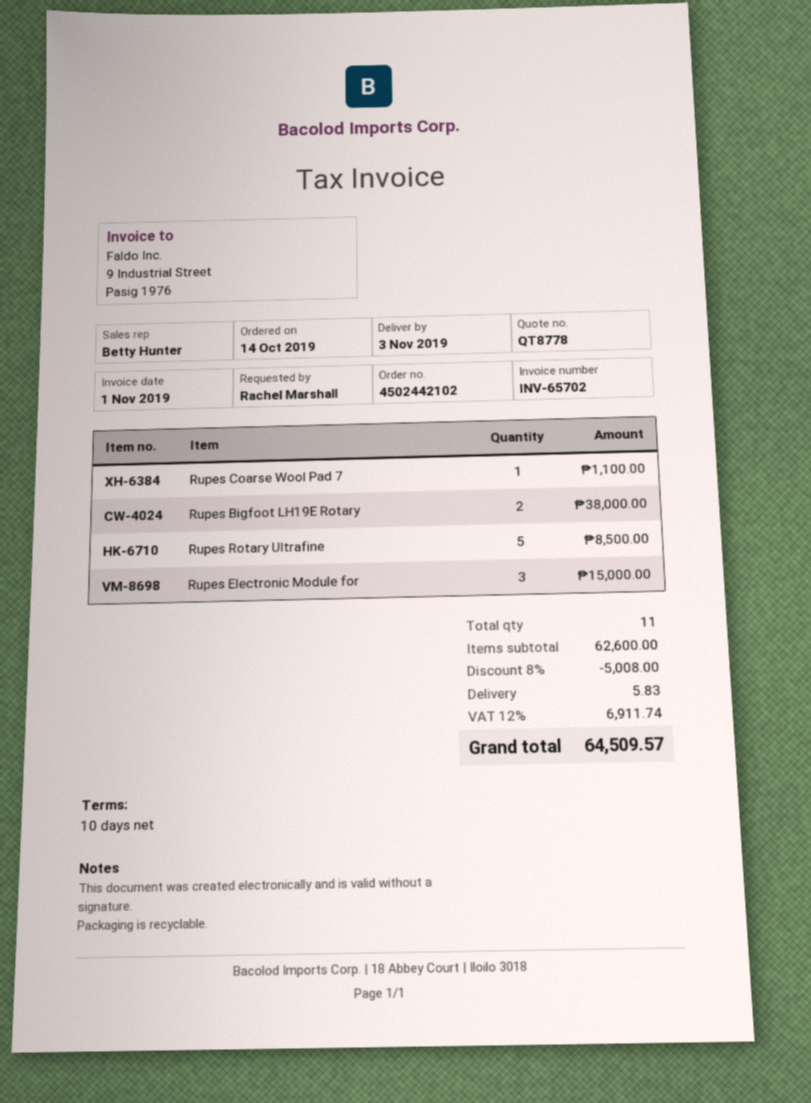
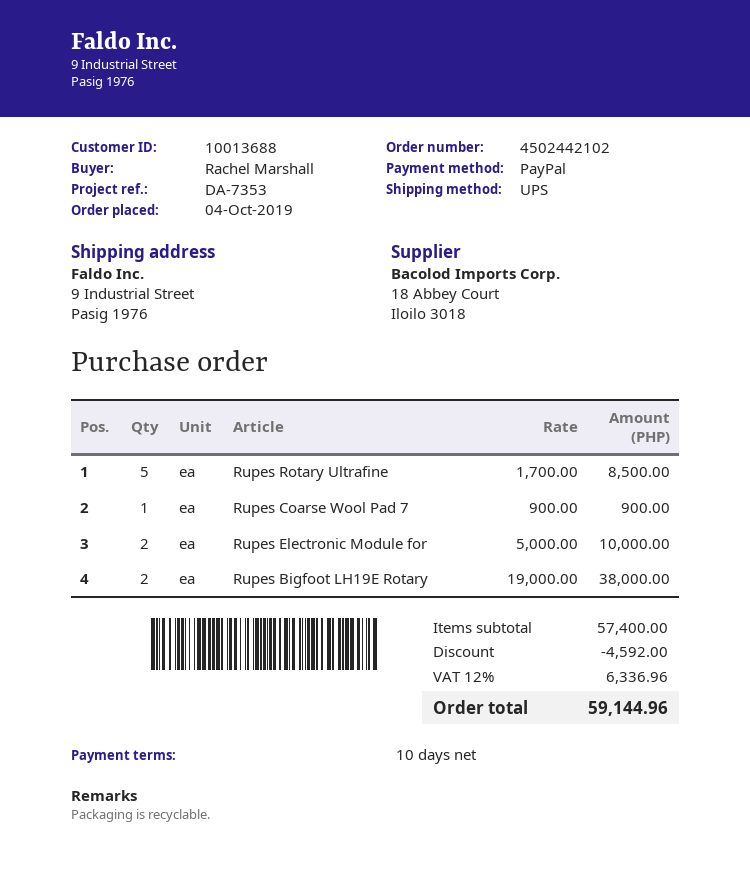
order date: 2019-10-14 -> 2019-10-04
Rupes Coarse Wool Pad 7: 1 for 1100.00 -> 1 for 900.00
Rupes Electronic Module for: 3 for 15000.00 -> 2 for 10000.00
subtotal: 62600.00 -> 57400.00
discount: 5008.00 -> 4592.00
shipping: 5.83 -> none
tax: 12% = 6911.74 -> 12% = 6336.96
total: 64509.57 -> 59144.96

